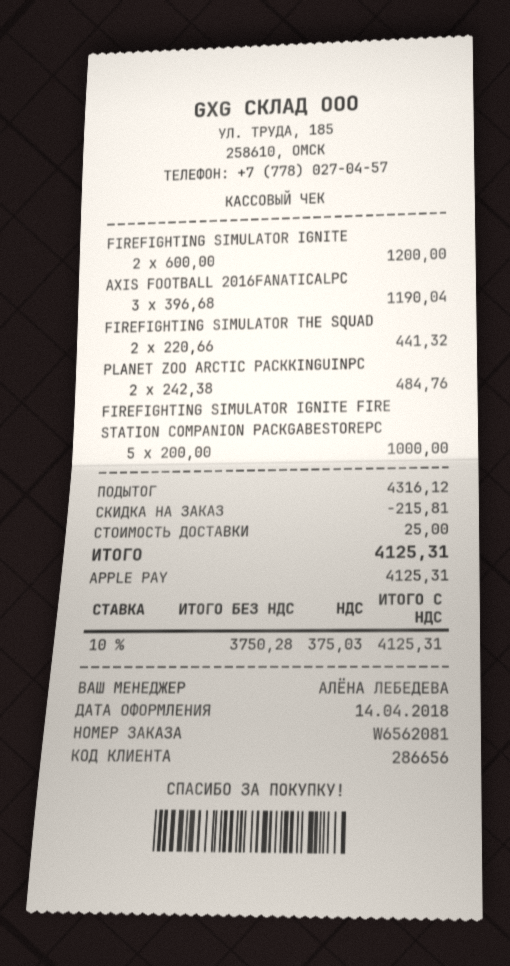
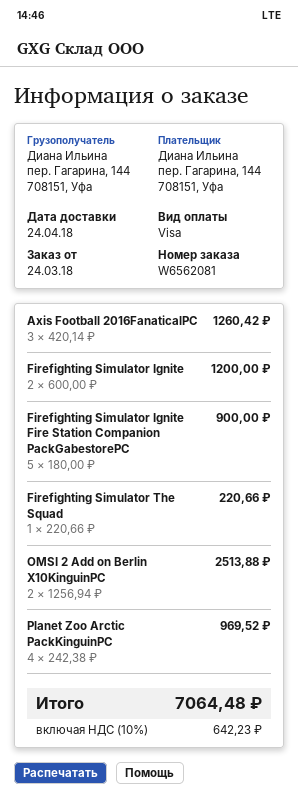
order date: 2018-04-14 -> 2018-03-24
payment method: Apple Pay -> Visa
AXIS FOOTBALL 2016FANATICALPC: 3 x 396.68 = 1190.04 -> 3 x 420.14 = 1260.42
FIREFIGHTING SIMULATOR THE SQUAD: 2 x 220.66 = 441.32 -> 1 x 220.66 = 220.66
PLANET ZOO ARCTIC PACKKINGUINPC: 2 x 242.38 = 484.76 -> 4 x 242.38 = 969.52
FIREFIGHTING SIMULATOR IGNITE FIRE STATION COMPANION PACKGABESTOREPC: 5 x 200.00 = 1000.00 -> 5 x 180.00 = 900.00
OMSI 2 Add on Berlin X10KinguinPC: none -> 2 x 1256.94 = 2513.88
discount: 215.81 -> none
shipping: 25.00 -> none
tax: 10% = 375.03 -> 10% = 642.23
total: 4125.31 -> 7064.48

